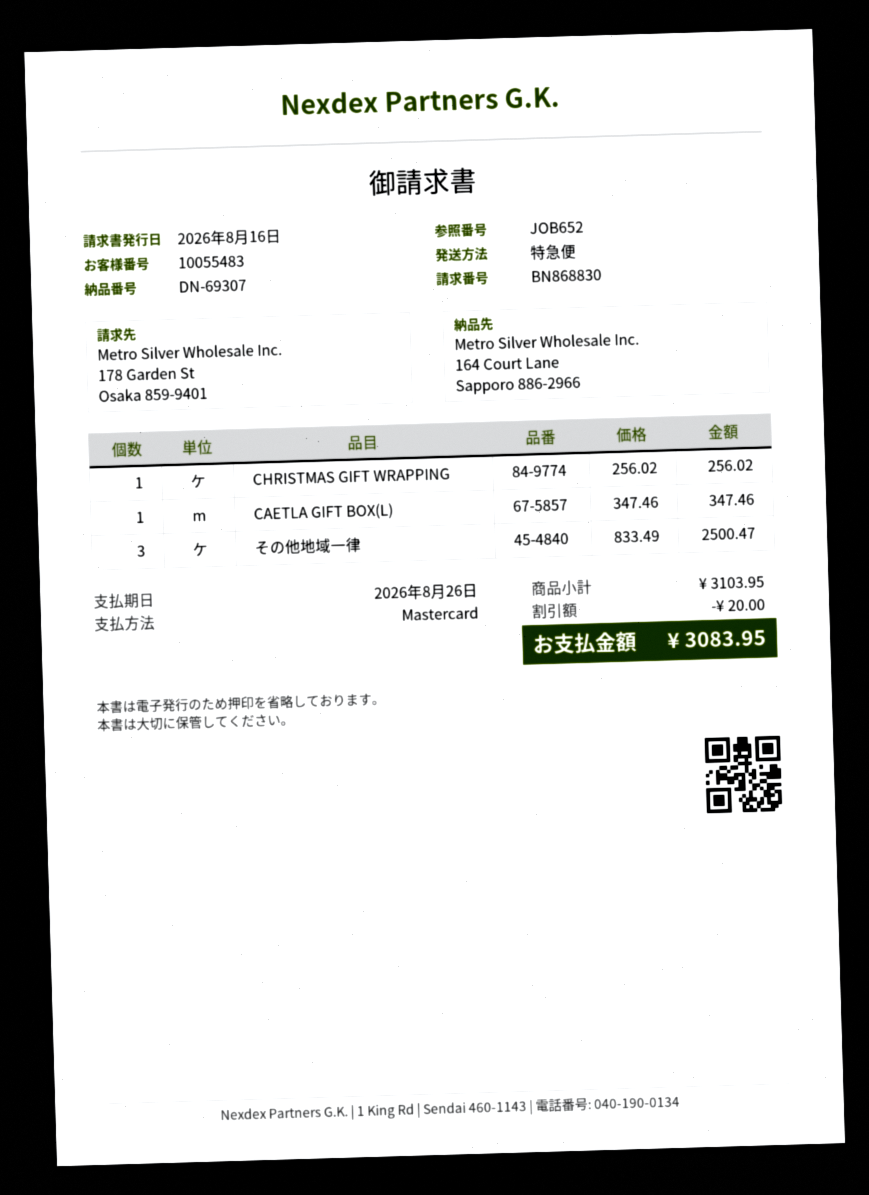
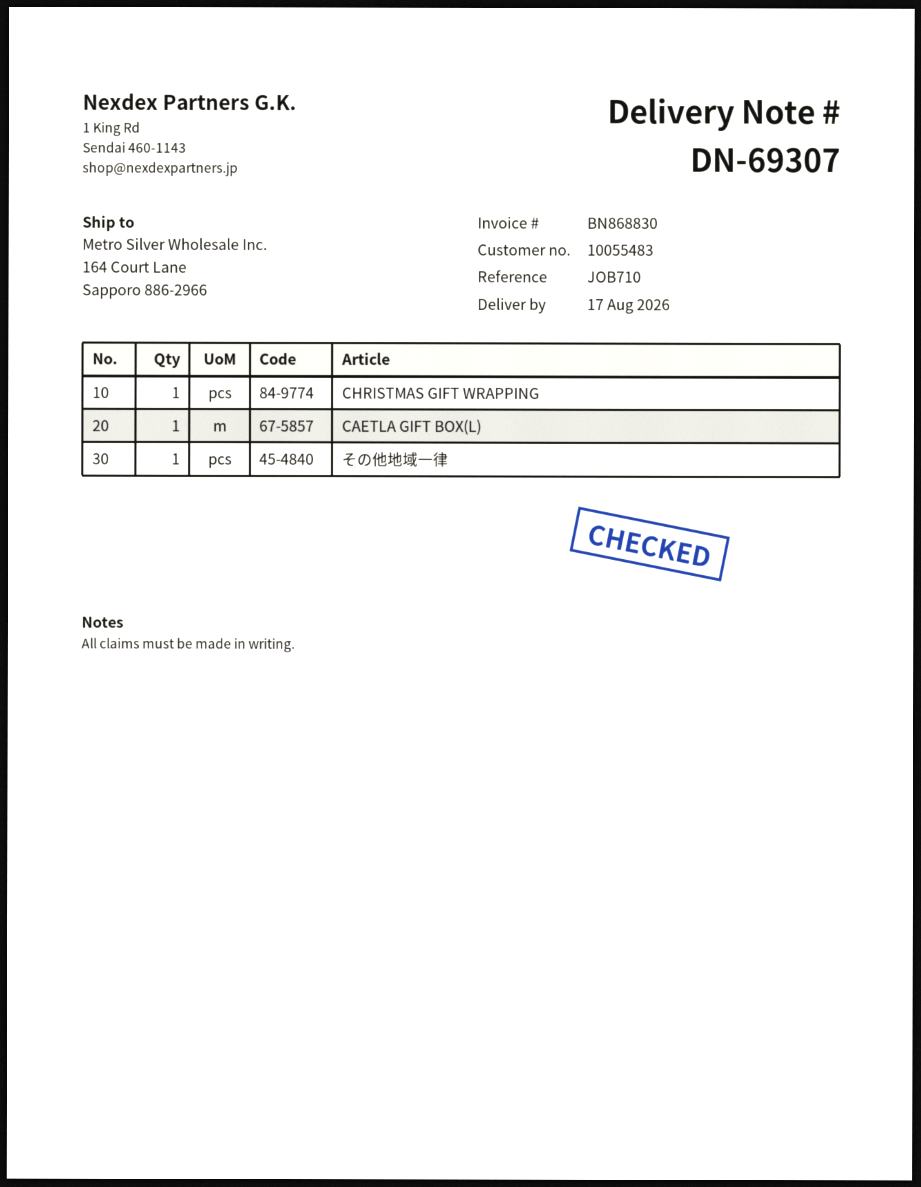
reference: JOB652 -> JOB710
その他地域一律: 3 -> 1

